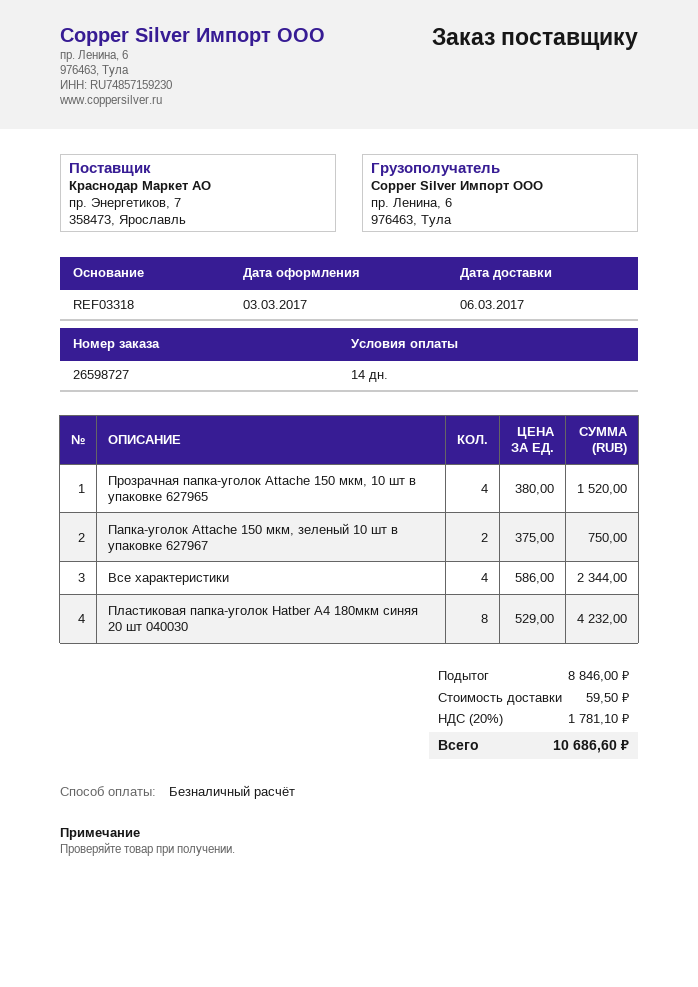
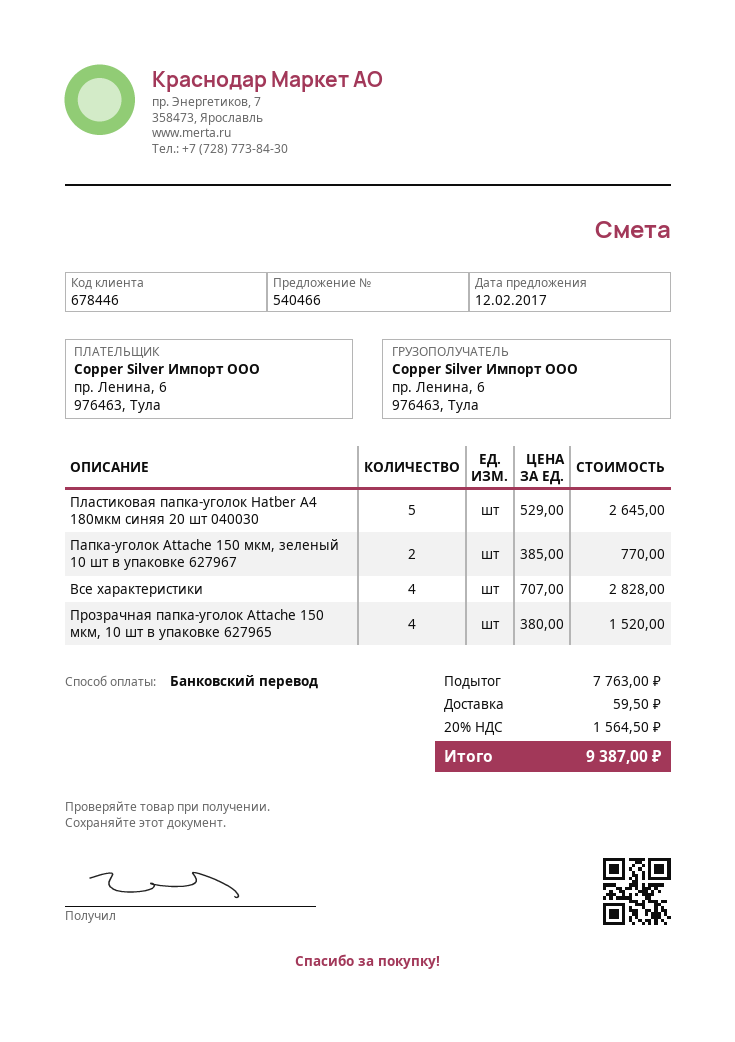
Папка-уголок Attache 150 мкм, зеленый 10 шт в упаковке 627967: 2 x 375.00 = 750.00 -> 2 x 385.00 = 770.00
Все характеристики: 4 x 586.00 = 2344.00 -> 4 x 707.00 = 2828.00
Пластиковая папка-уголок Hatber А4 180мкм синяя 20 шт 040030: 8 x 529.00 = 4232.00 -> 5 x 529.00 = 2645.00
subtotal: 8846.00 -> 7763.00
tax: 20% = 1781.10 -> 20% = 1564.50
total: 10686.60 -> 9387.00

